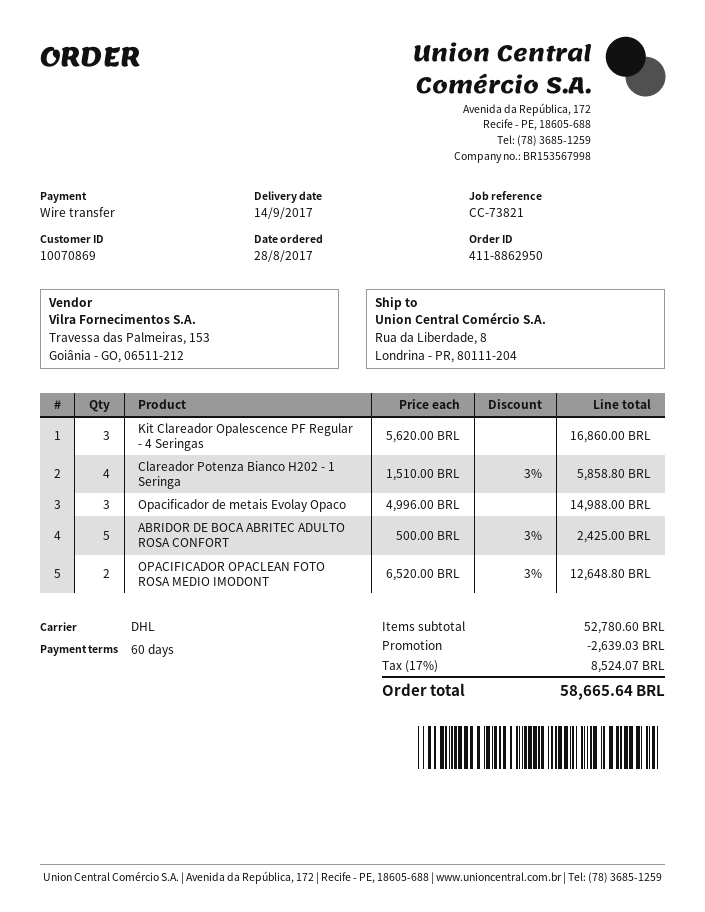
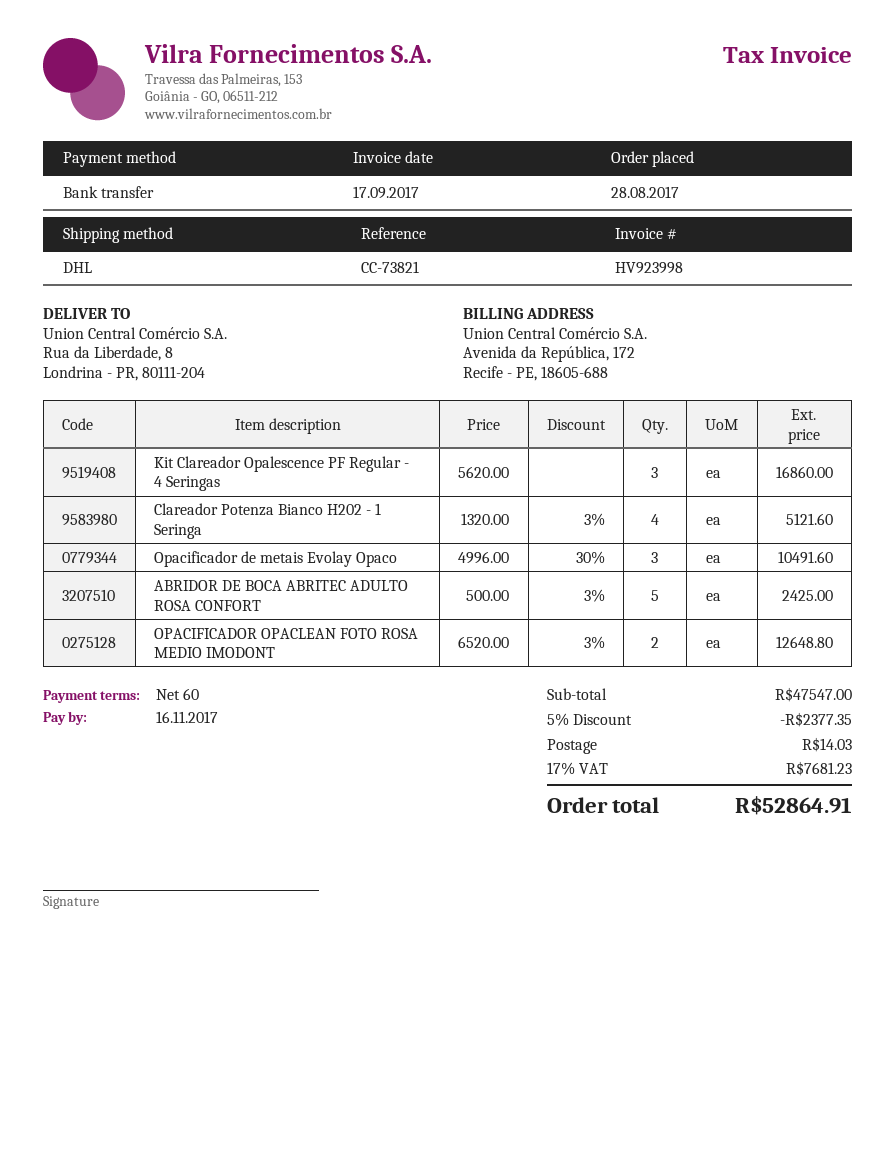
Clareador Potenza Bianco H202 - 1 Seringa: 4 x 1510.00 - 3% = 5858.80 -> 4 x 1320.00 - 3% = 5121.60
Opacificador de metais Evolay Opaco: 3 x 4996.00 = 14988.00 -> 3 x 4996.00 - 30% = 10491.60
subtotal: 52780.60 -> 47547.00
discount: 2639.03 -> 2377.35
shipping: none -> 14.03
tax: 17% = 8524.07 -> 17% = 7681.23
total: 58665.64 -> 52864.91

